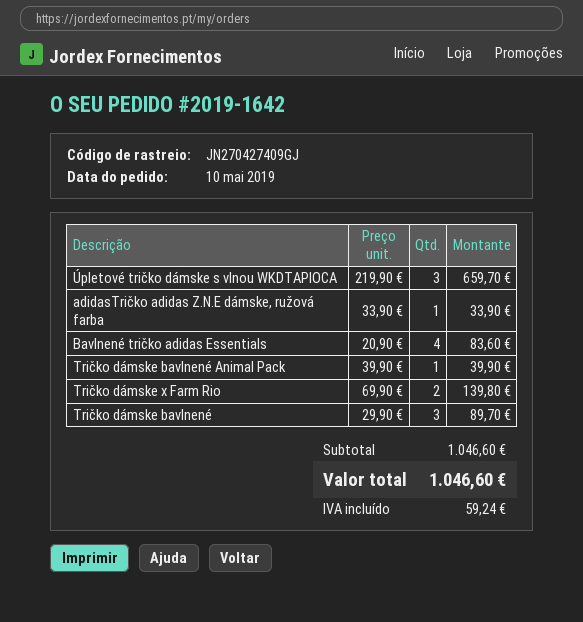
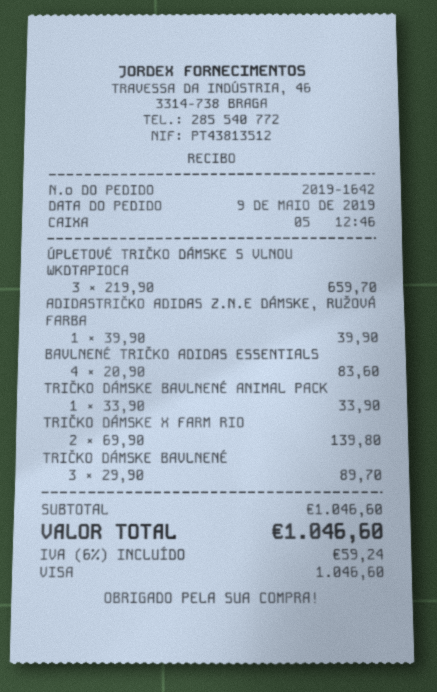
order date: 2019-05-10 -> 2019-05-09
adidasTričko adidas Z.N.E dámske, ružová farba: 1 x 33.90 = 33.90 -> 1 x 39.90 = 39.90
Tričko dámske bavlnené Animal Pack: 1 x 39.90 = 39.90 -> 1 x 33.90 = 33.90

